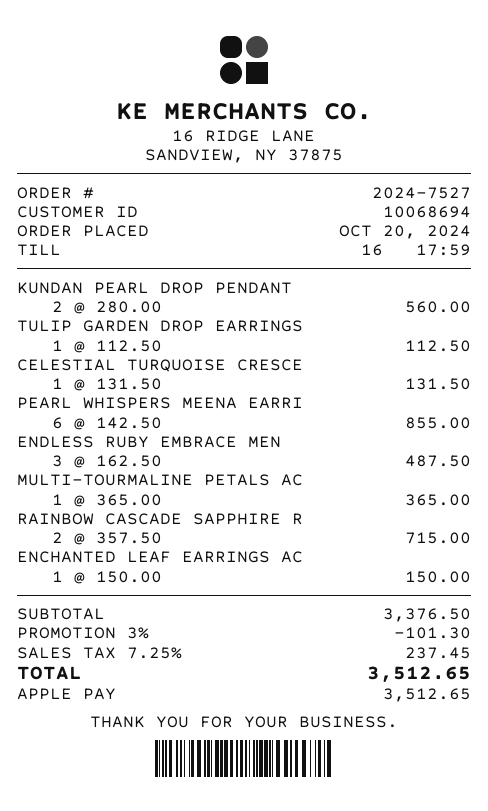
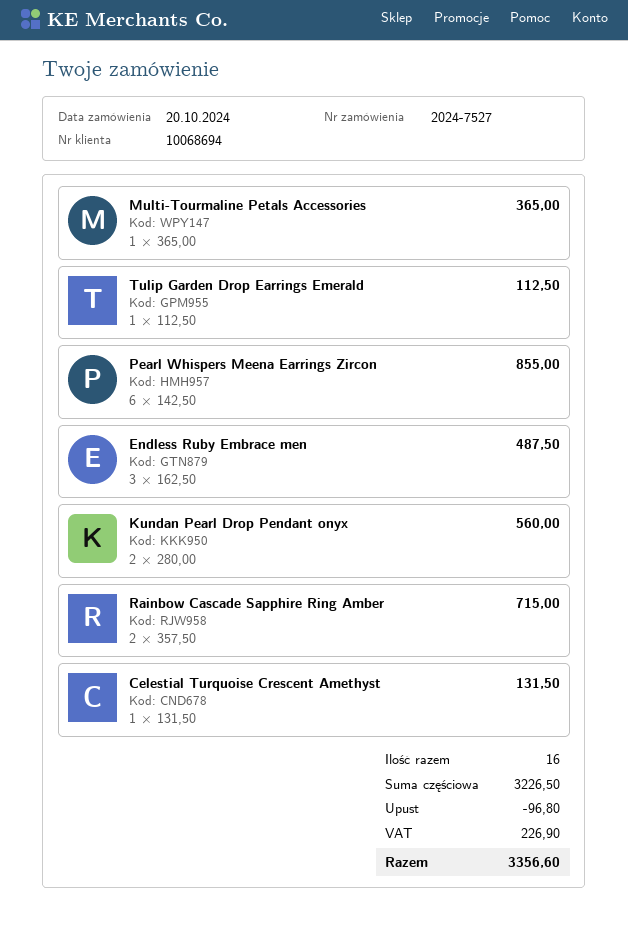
ENCHANTED LEAF EARRINGS AC: 1 x 150.00 = 150.00 -> none
subtotal: 3376.50 -> 3226.50
discount: 101.30 -> 96.80
tax: 237.45 -> 226.90
total: 3512.65 -> 3356.60

